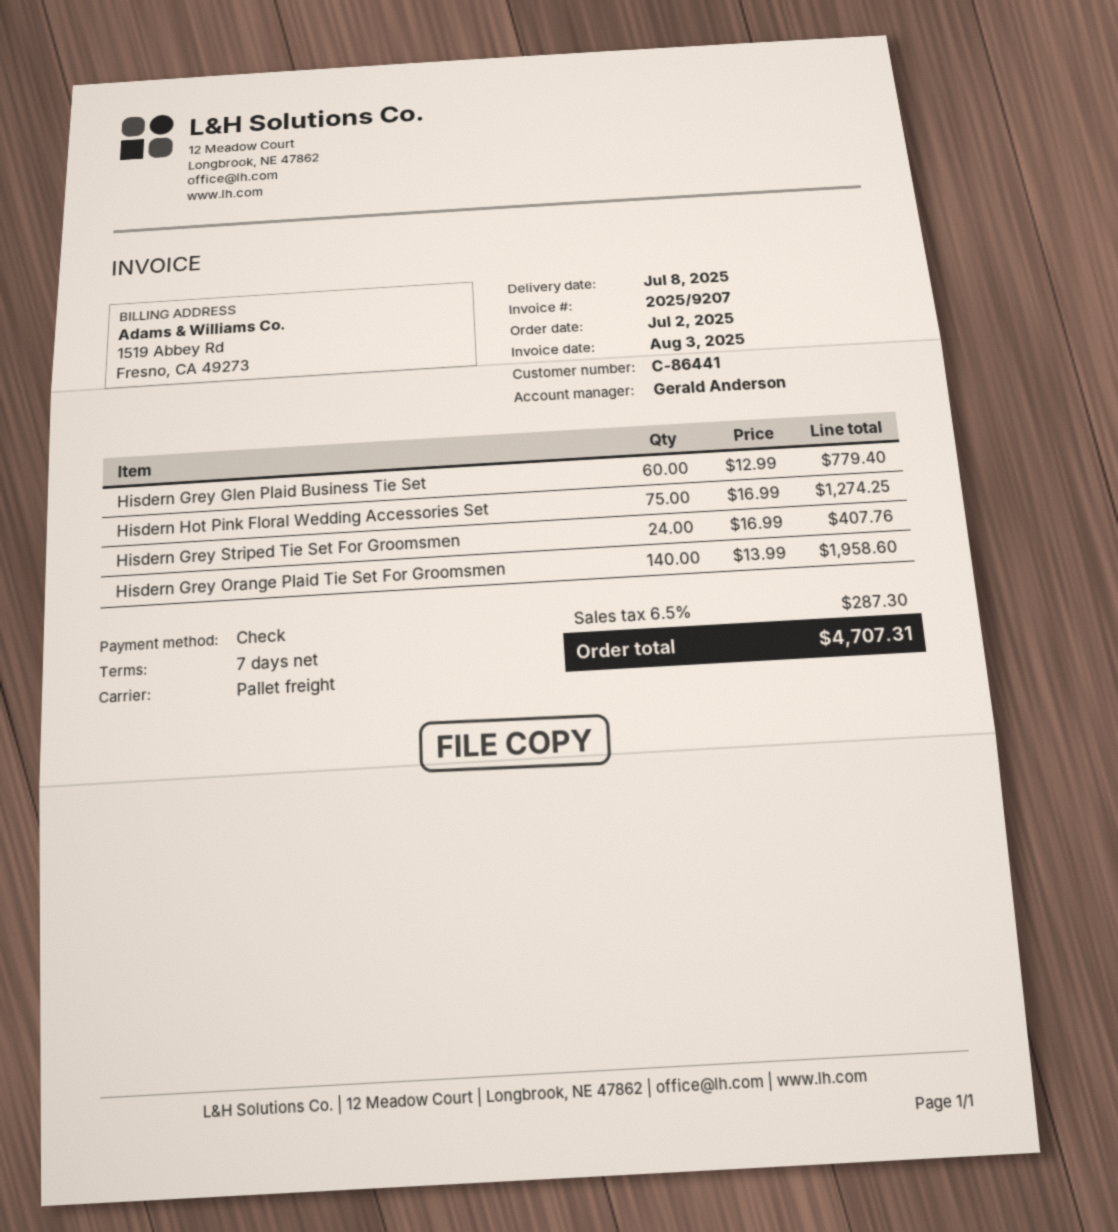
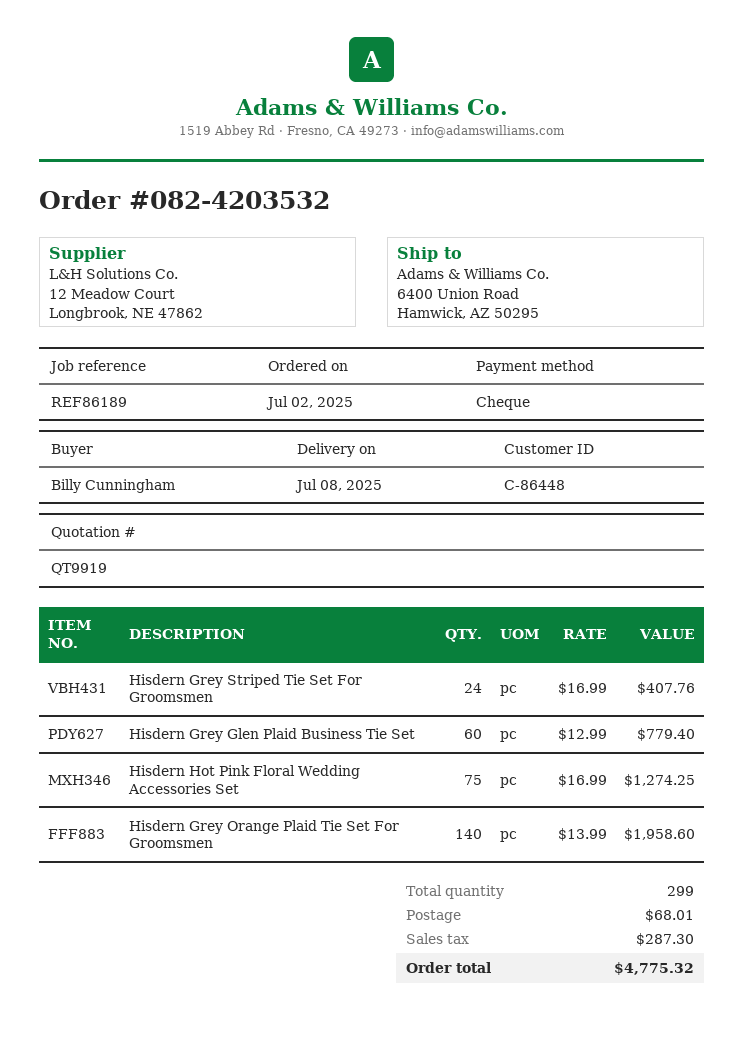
customer number: C-86441 -> C-86448
shipping: none -> 68.01
total: 4707.31 -> 4775.32

